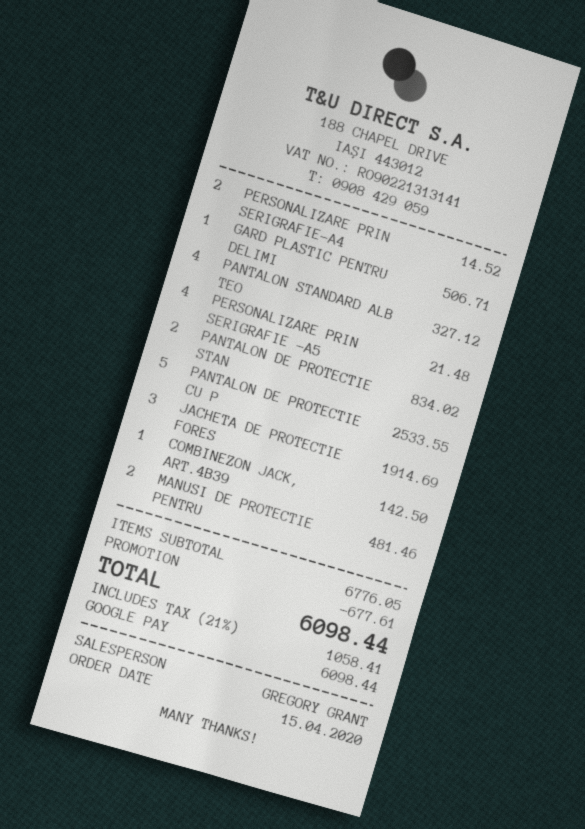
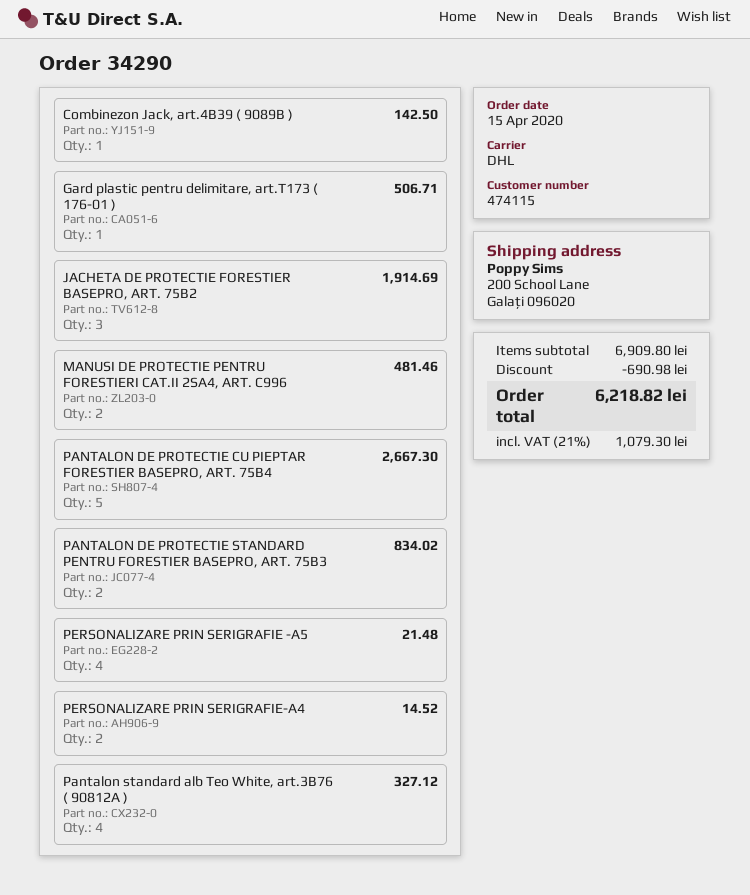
PANTALON DE PROTECTIE CU P: 5 for 2533.55 -> 5 for 2667.30
subtotal: 6776.05 -> 6909.80
discount: 677.61 -> 690.98
tax: 21% = 1058.41 -> 21% = 1079.30
total: 6098.44 -> 6218.82

